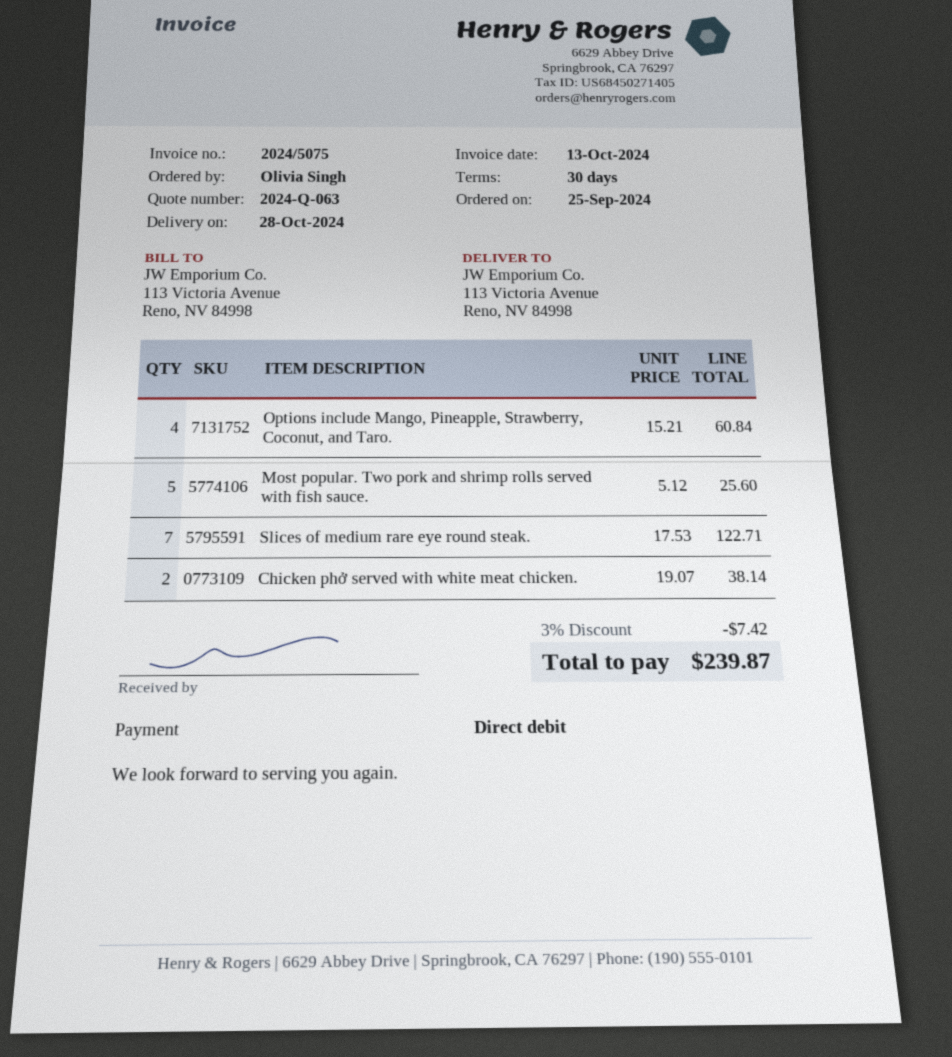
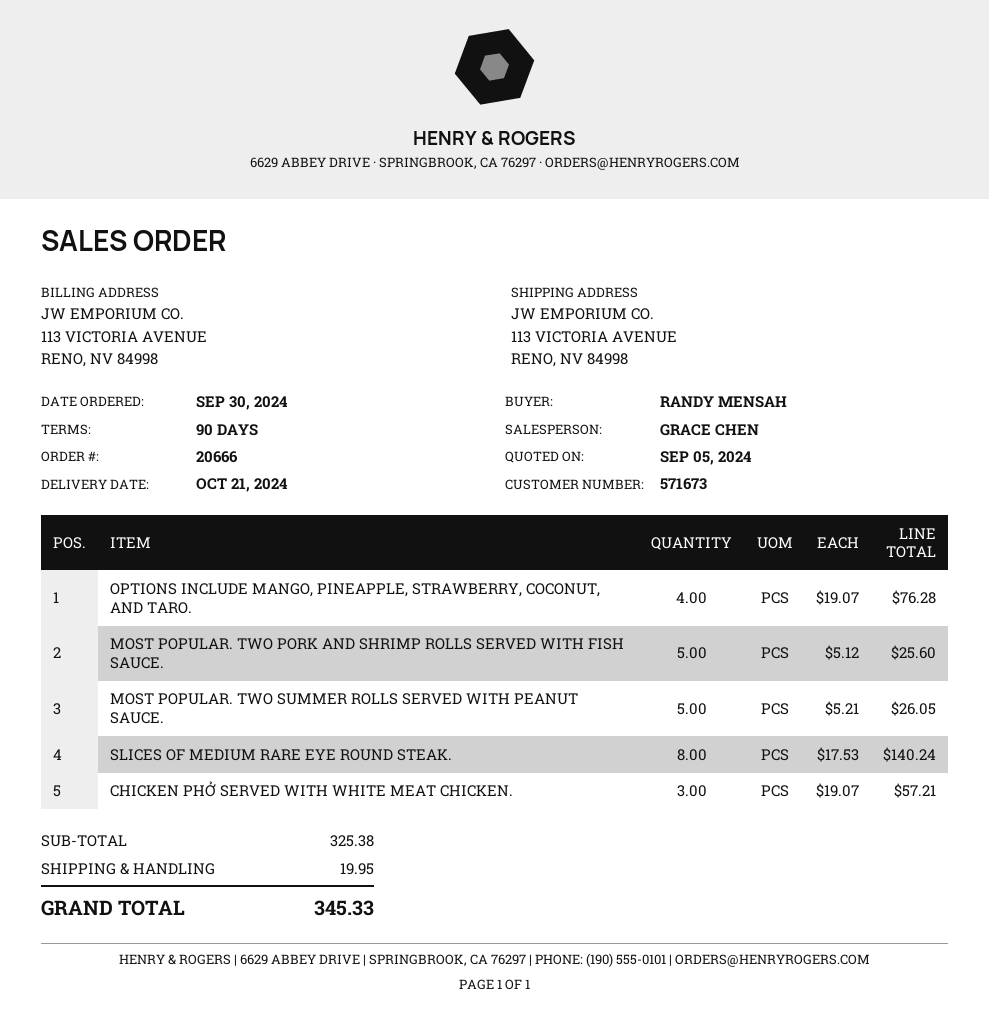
order date: 2024-09-25 -> 2024-09-30
delivery date: 2024-10-28 -> 2024-10-21
payment terms: 30 days -> 90 days
ordered by: Olivia Singh -> RANDY MENSAH
Options include Mango, Pineapple, Strawberry, Coconut, and Taro.: 4 x 15.21 = 60.84 -> 4 x 19.07 = 76.28
Slices of medium rare eye round steak.: 7 x 17.53 = 122.71 -> 8 x 17.53 = 140.24
Chicken phở served with white meat chicken.: 2 x 19.07 = 38.14 -> 3 x 19.07 = 57.21
MOST POPULAR. TWO SUMMER ROLLS SERVED WITH PEANUT SAUCE.: none -> 5 x 5.21 = 26.05
discount: 3% = 7.42 -> none
shipping: none -> 19.95
total: 239.87 -> 345.33

